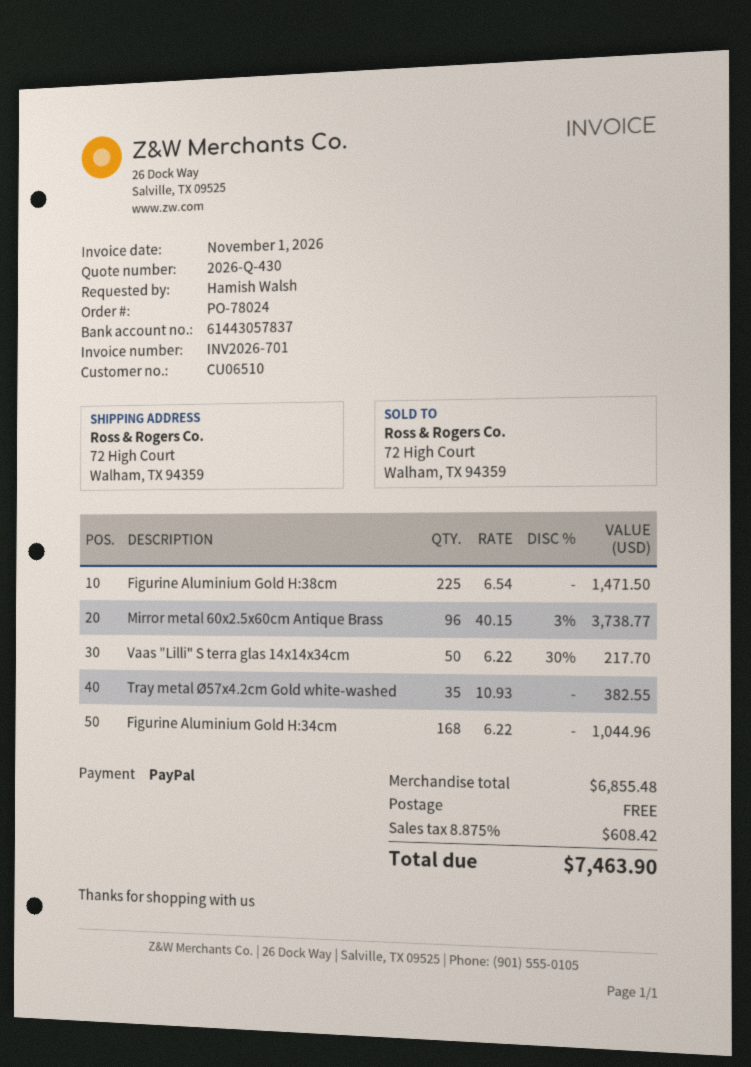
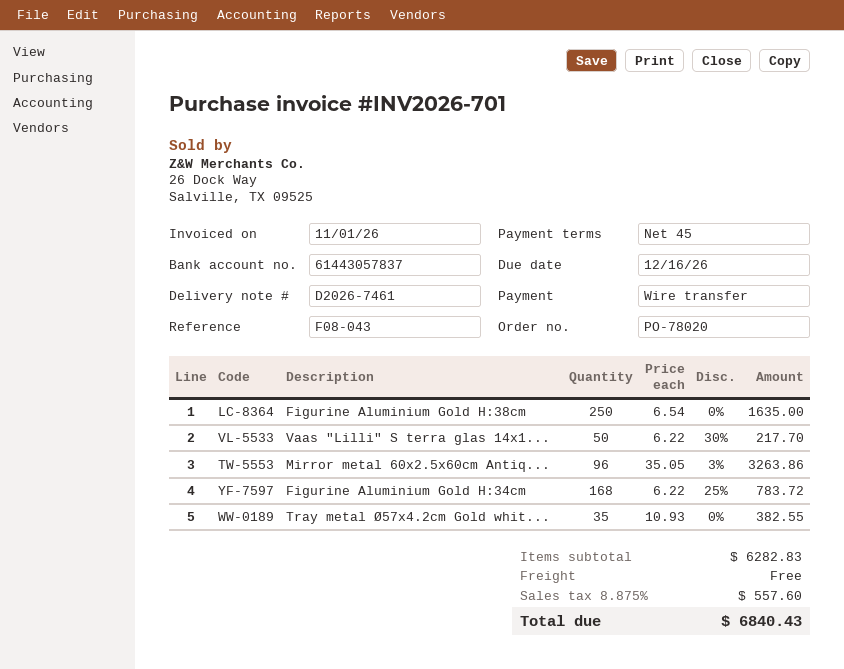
order number: PO-78024 -> PO-78020
payment method: PayPal -> bank transfer
Figurine Aluminium Gold H:38cm: 225 x 6.54 = 1471.50 -> 250 x 6.54 = 1635.00
Mirror metal 60x2.5x60cm Antique Brass: 96 x 40.15 - 3% = 3738.77 -> 96 x 35.05 - 3% = 3263.86
Figurine Aluminium Gold H:34cm: 168 x 6.22 = 1044.96 -> 168 x 6.22 - 25% = 783.72
subtotal: 6855.48 -> 6282.83
tax: 8.875% = 608.42 -> 8.875% = 557.60
total: 7463.90 -> 6840.43

